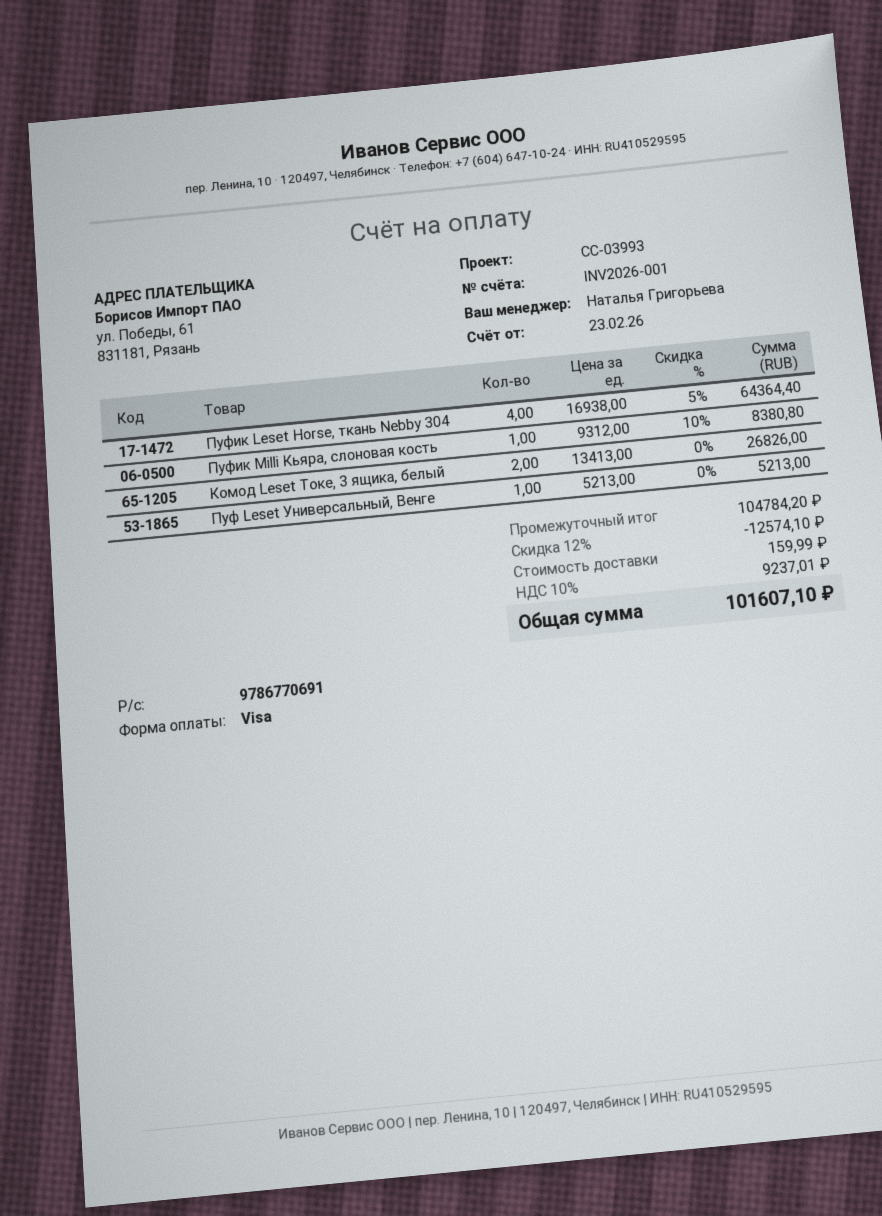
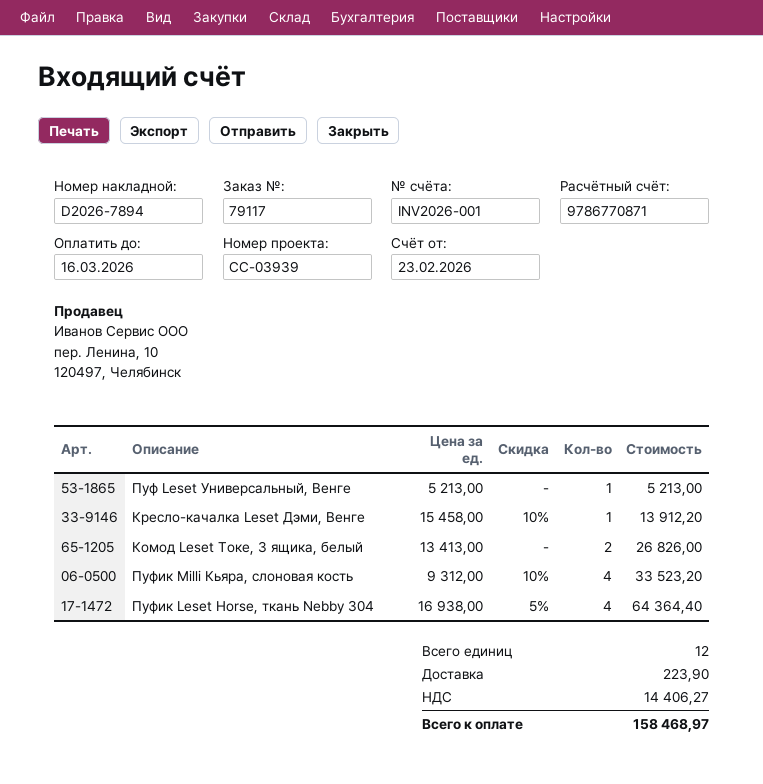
reference: CC-03993 -> CC-03939
bank account: 9786770691 -> 9786770871
Пуфик Milli Кьяра, слоновая кость: 1 x 9312.00 - 10% = 8380.80 -> 4 x 9312.00 - 10% = 33523.20
Кресло-качалка Leset Дэми, Венге: none -> 1 x 15458.00 - 10% = 13912.20
discount: 12% = 12574.10 -> none
shipping: 159.99 -> 223.90
tax: 9237.01 -> 14406.27
total: 101607.10 -> 158468.97

